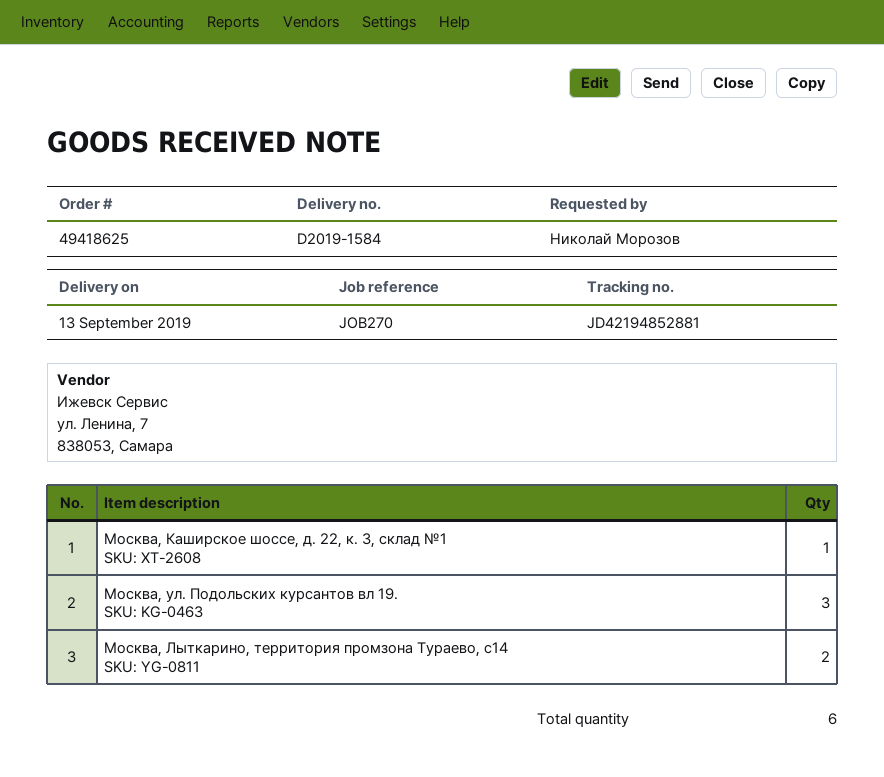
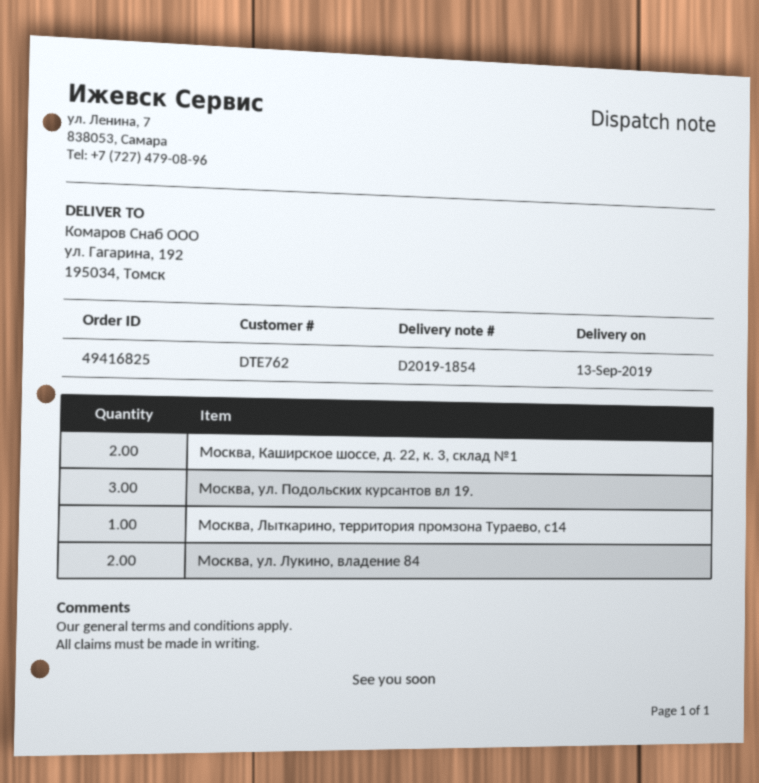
order number: 49418625 -> 49416825
delivery note number: D2019-1584 -> D2019-1854
Москва, Каширское шоссе, д. 22, к. 3, склад №1: 1 -> 2
Москва, Лыткарино, территория промзона Тураево, с14: 2 -> 1
Москва, ул. Лукино, владение 84: none -> 2

